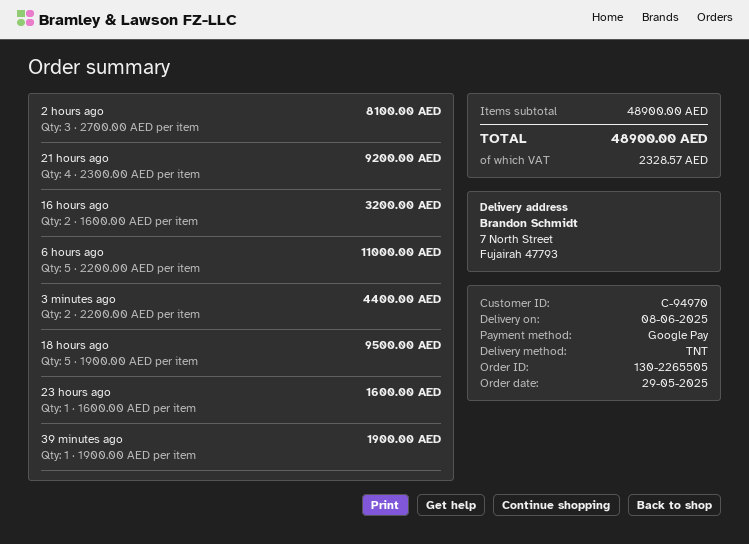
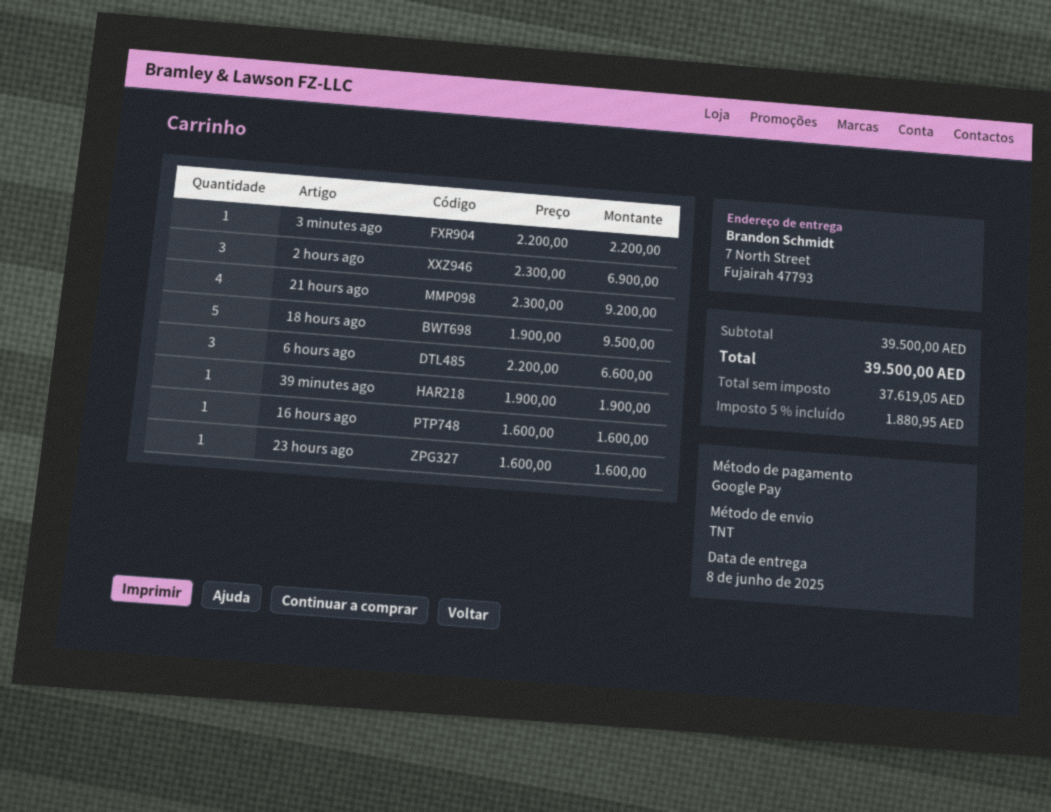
2 hours ago: 3 x 2700.00 = 8100.00 -> 3 x 2300.00 = 6900.00
16 hours ago: 2 x 1600.00 = 3200.00 -> 1 x 1600.00 = 1600.00
6 hours ago: 5 x 2200.00 = 11000.00 -> 3 x 2200.00 = 6600.00
3 minutes ago: 2 x 2200.00 = 4400.00 -> 1 x 2200.00 = 2200.00
subtotal: 48900.00 -> 39500.00
tax: 2328.57 -> 1880.95
total: 48900.00 -> 39500.00

